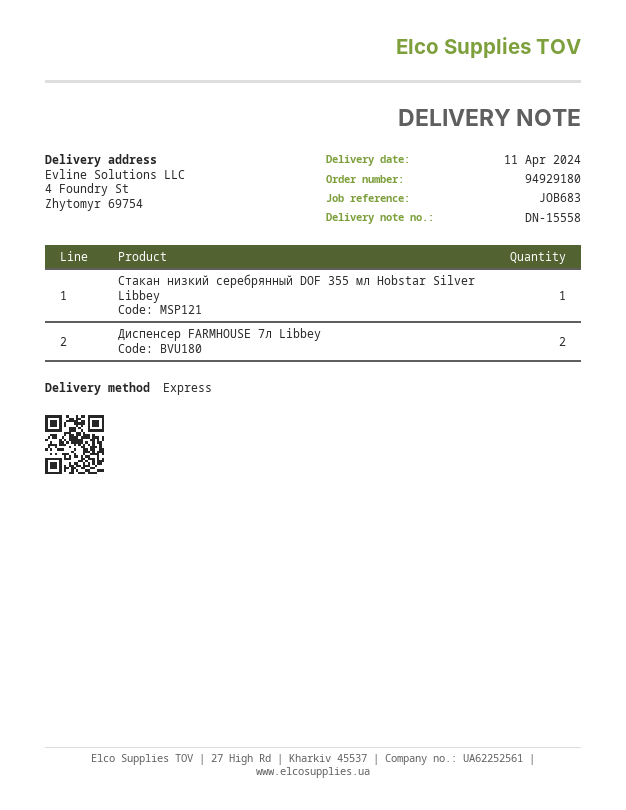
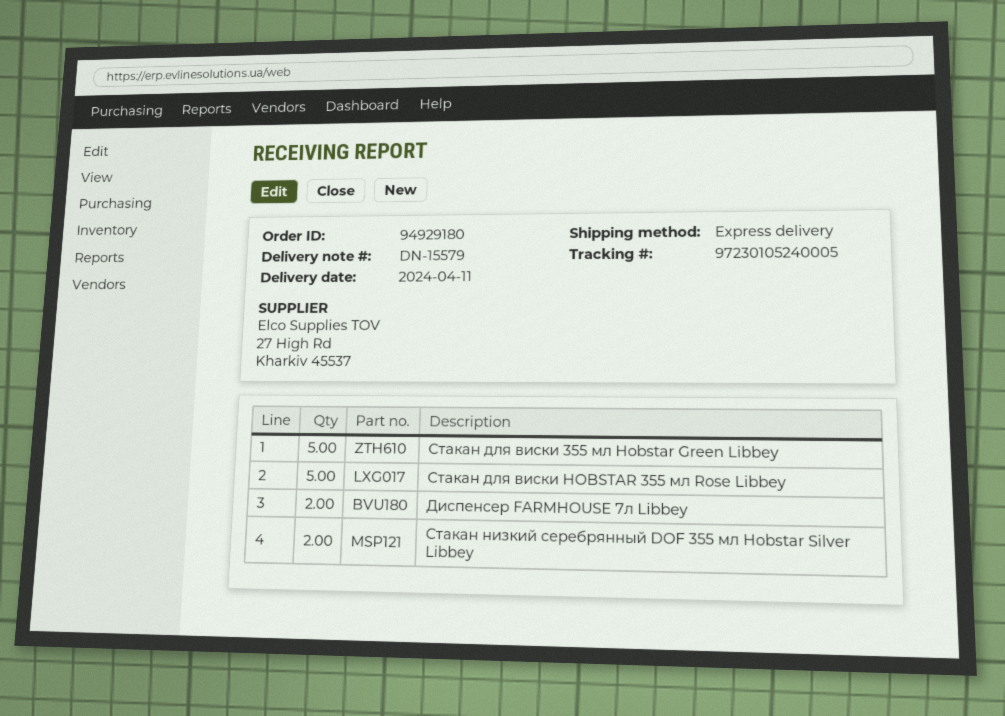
delivery note number: DN-15558 -> DN-15579
Стакан низкий серебрянный DOF 355 мл Hobstar Silver Libbey: 1 -> 2
Стакан для виски 355 мл Hobstar Green Libbey: none -> 5
Стакан для виски HOBSTAR 355 мл Rose Libbey: none -> 5

